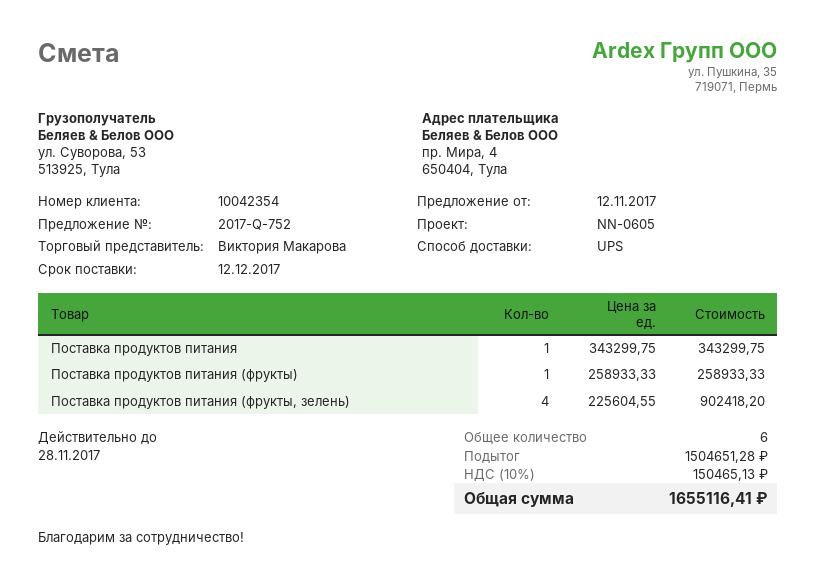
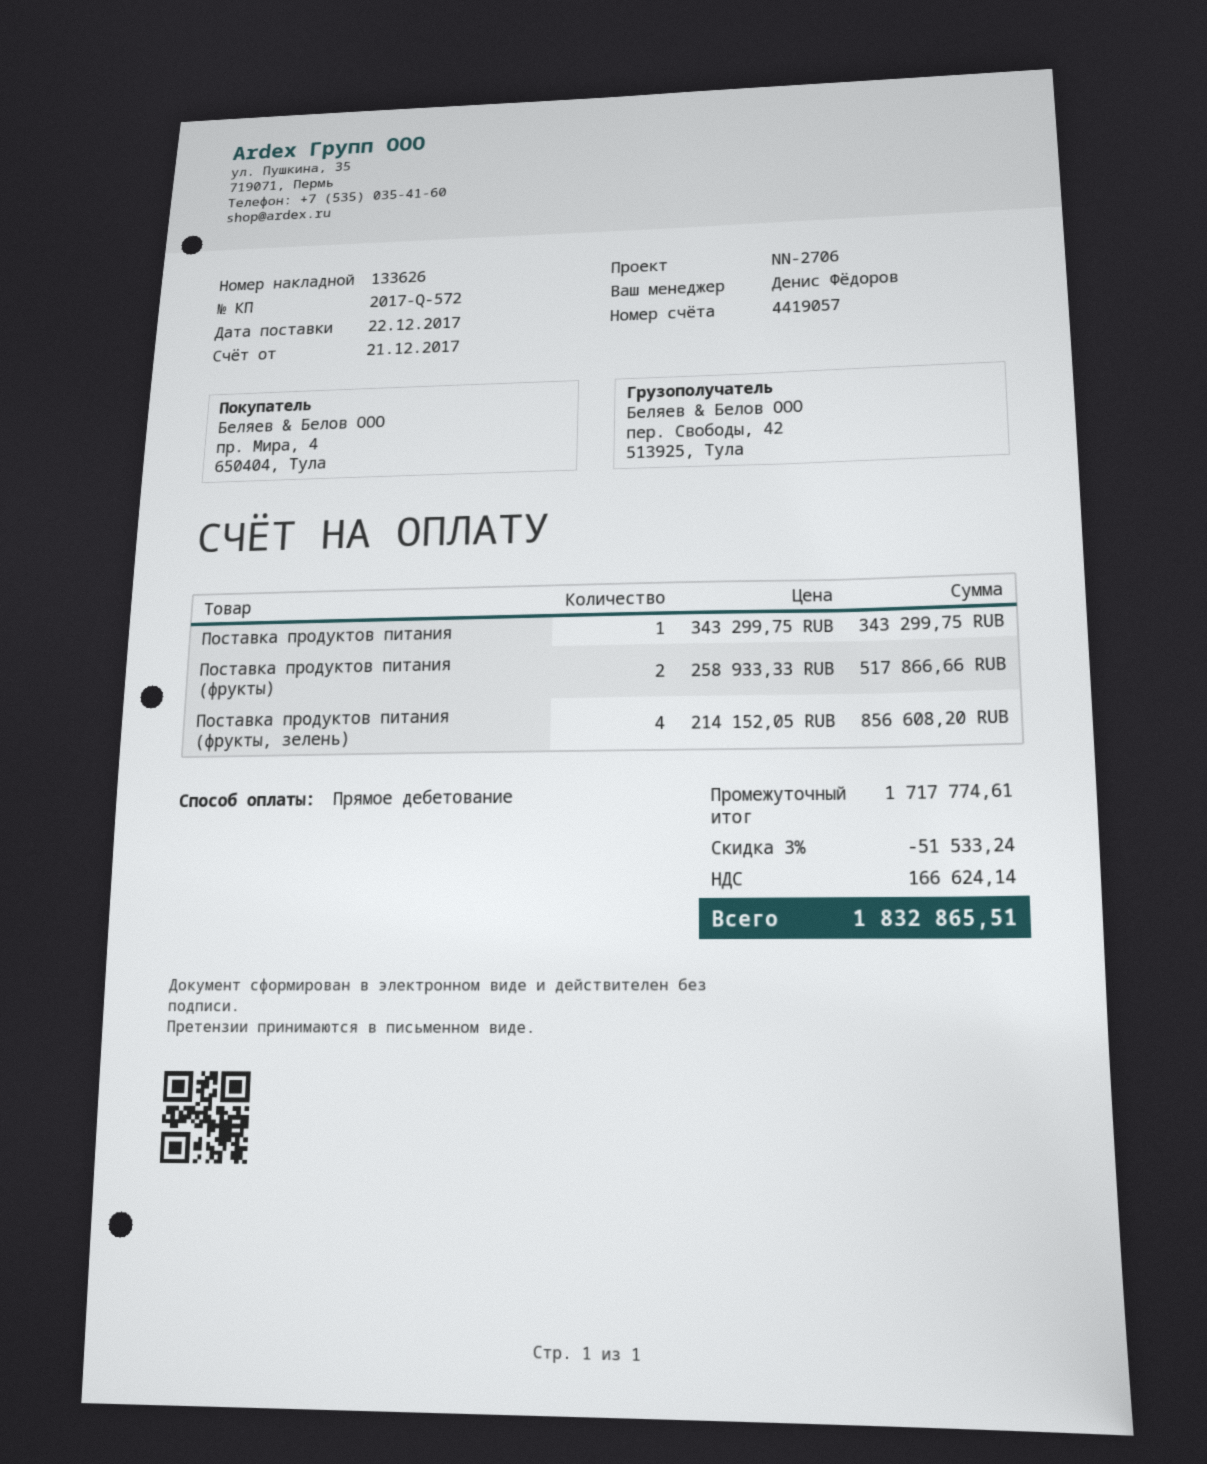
quote number: 2017-Q-752 -> 2017-Q-572
delivery date: 2017-12-12 -> 2017-12-22
reference: NN-0605 -> NN-2706
sales rep: Виктория Макарова -> Денис Фёдоров
ship to: ул. Суворова, 53, 513925, Тула -> пер. Свободы, 42, 513925, Тула
Поставка продуктов питания (фрукты): 1 x 258933.33 = 258933.33 -> 2 x 258933.33 = 517866.66
Поставка продуктов питания (фрукты, зелень): 4 x 225604.55 = 902418.20 -> 4 x 214152.05 = 856608.20
subtotal: 1504651.28 -> 1717774.61
discount: none -> 3% = 51533.24
tax: 150465.13 -> 166624.14
total: 1655116.41 -> 1832865.51

